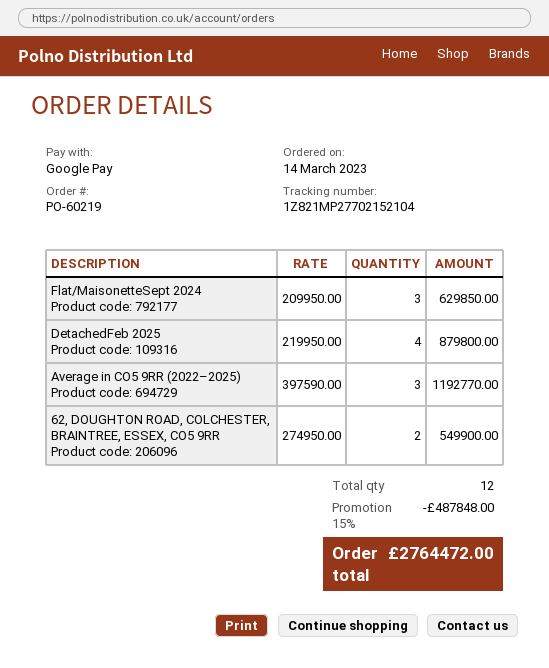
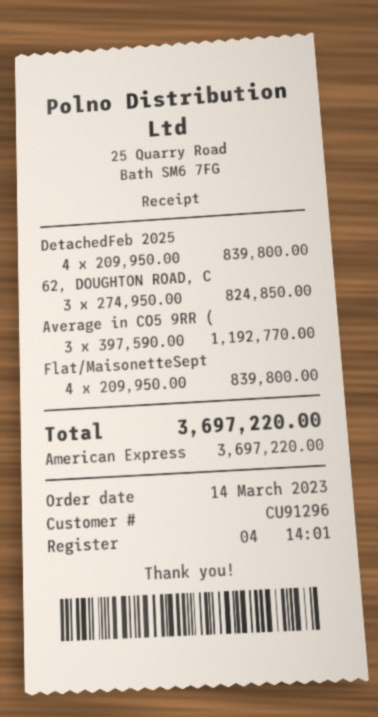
payment method: Google Pay -> American Express
Flat/MaisonetteSept 2024: 3 x 209950.00 = 629850.00 -> 4 x 209950.00 = 839800.00
DetachedFeb 2025: 4 x 219950.00 = 879800.00 -> 4 x 209950.00 = 839800.00
62, DOUGHTON ROAD, COLCHESTER, BRAINTREE, ESSEX, CO5 9RR: 2 x 274950.00 = 549900.00 -> 3 x 274950.00 = 824850.00
discount: 15% = 487848.00 -> none
total: 2764472.00 -> 3697220.00

